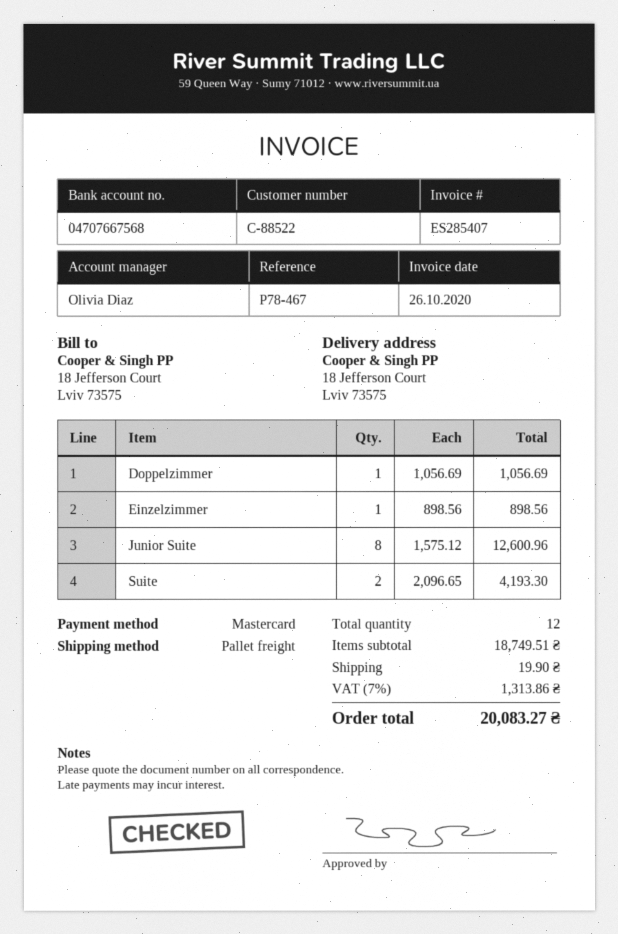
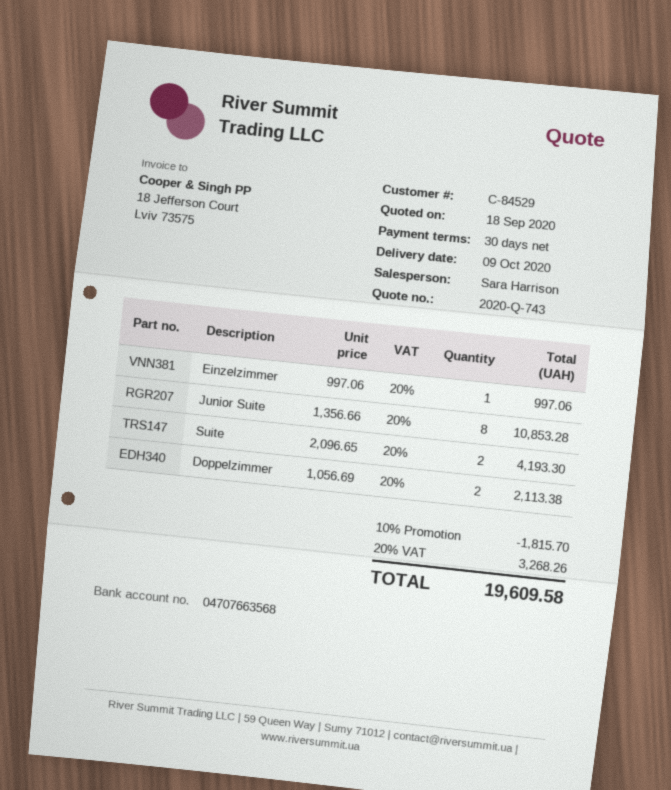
customer number: C-88522 -> C-84529
sales rep: Olivia Diaz -> Sara Harrison
bank account: 04707667568 -> 04707663568
Doppelzimmer: 1 x 1056.69 = 1056.69 -> 2 x 1056.69 = 2113.38
Einzelzimmer: 1 x 898.56 = 898.56 -> 1 x 997.06 = 997.06
Junior Suite: 8 x 1575.12 = 12600.96 -> 8 x 1356.66 = 10853.28
discount: none -> 10% = 1815.70
shipping: 19.90 -> none
tax: 7% = 1313.86 -> 20% = 3268.26
total: 20083.27 -> 19609.58

